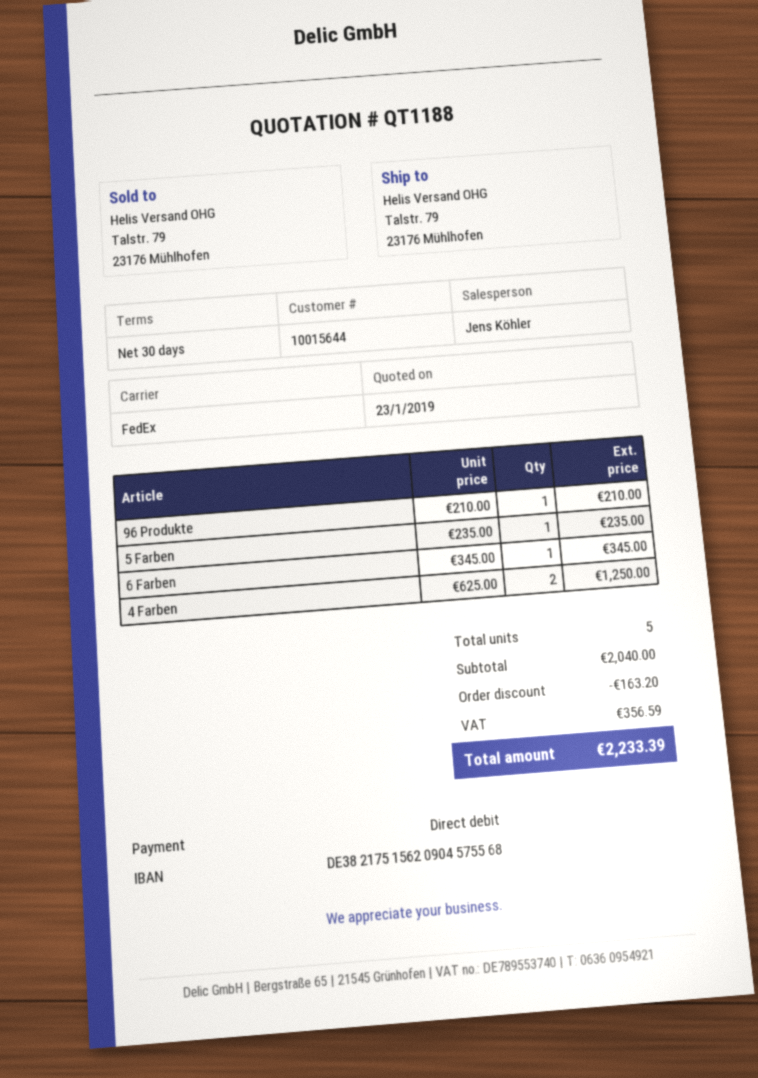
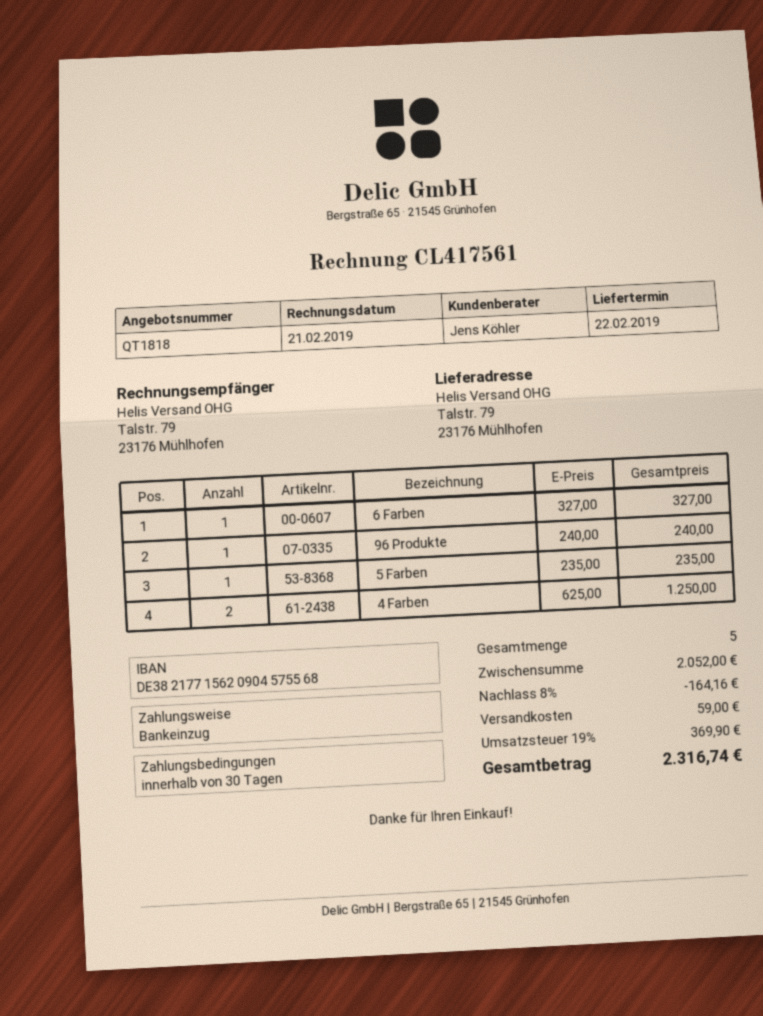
quote number: QT1188 -> QT1818
bank account: DE38217515620904575568 -> DE38217715620904575568
96 Produkte: 1 x 210.00 = 210.00 -> 1 x 240.00 = 240.00
6 Farben: 1 x 345.00 = 345.00 -> 1 x 327.00 = 327.00
subtotal: 2040.00 -> 2052.00
discount: 163.20 -> 164.16
shipping: none -> 59.00
tax: 356.59 -> 369.90
total: 2233.39 -> 2316.74

